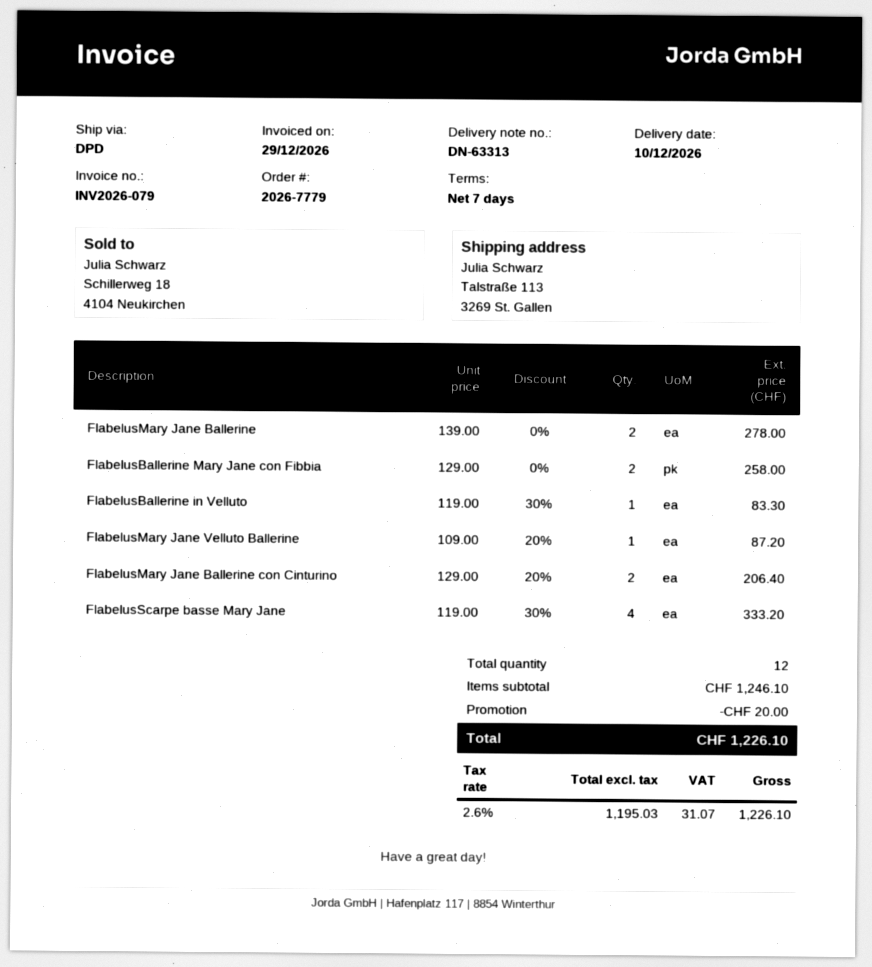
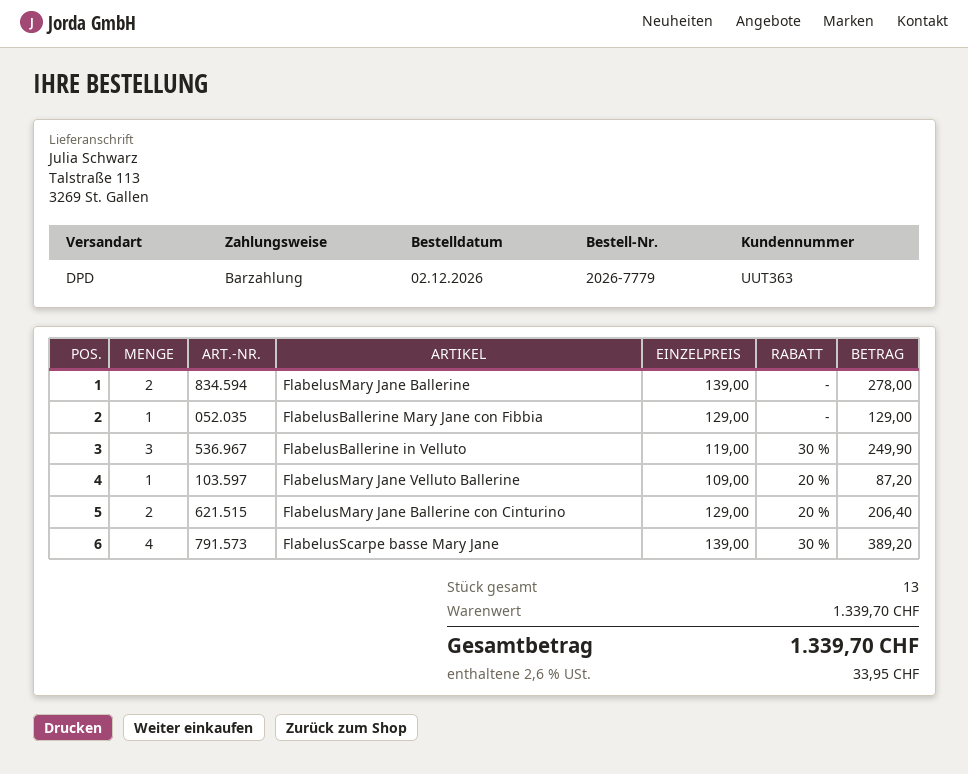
FlabelusBallerine Mary Jane con Fibbia: 2 x 129.00 = 258.00 -> 1 x 129.00 = 129.00
FlabelusBallerine in Velluto: 1 x 119.00 - 30% = 83.30 -> 3 x 119.00 - 30% = 249.90
FlabelusScarpe basse Mary Jane: 4 x 119.00 - 30% = 333.20 -> 4 x 139.00 - 30% = 389.20
total quantity: 12 -> 13
subtotal: 1246.10 -> 1339.70
discount: 20.00 -> none
tax: 2.6% = 31.07 -> 2.6% = 33.95
total: 1226.10 -> 1339.70

